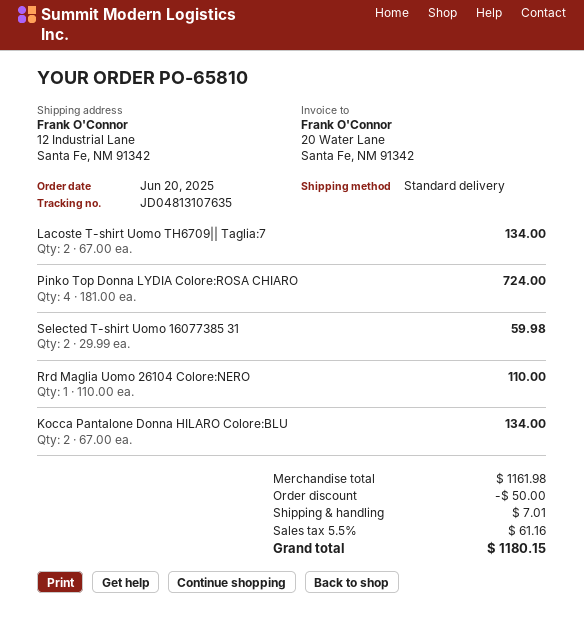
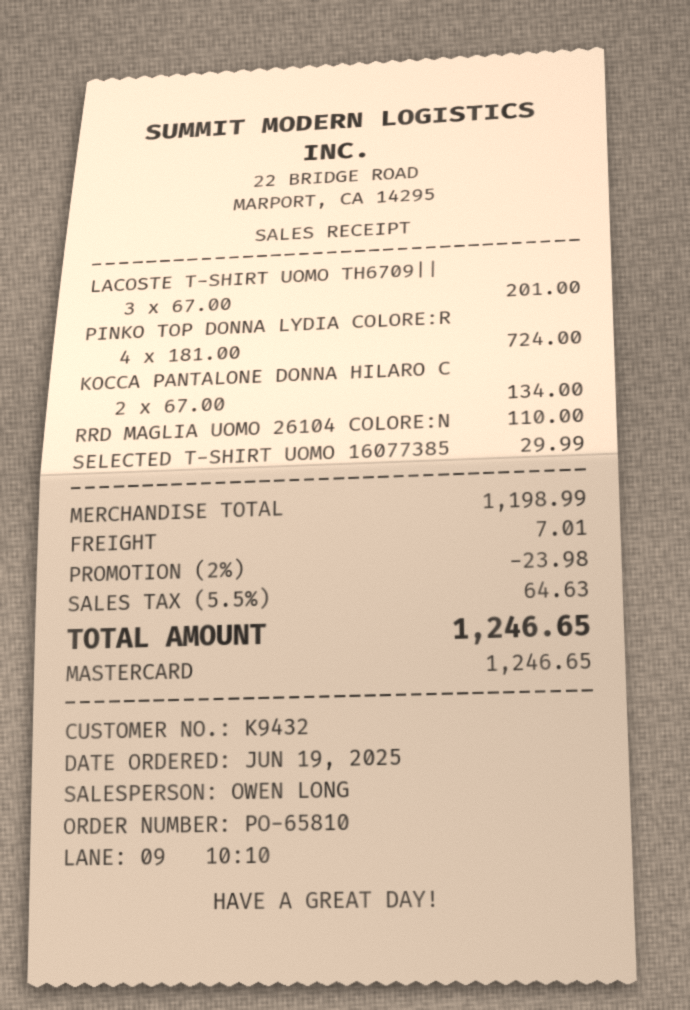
order date: 2025-06-20 -> 2025-06-19
Lacoste T-shirt Uomo TH6709|| Taglia:7: 2 x 67.00 = 134.00 -> 3 x 67.00 = 201.00
Selected T-shirt Uomo 16077385 31: 2 x 29.99 = 59.98 -> 1 x 29.99 = 29.99
subtotal: 1161.98 -> 1198.99
discount: 50.00 -> 23.98
tax: 5.5% = 61.16 -> 5.5% = 64.63
total: 1180.15 -> 1246.65

